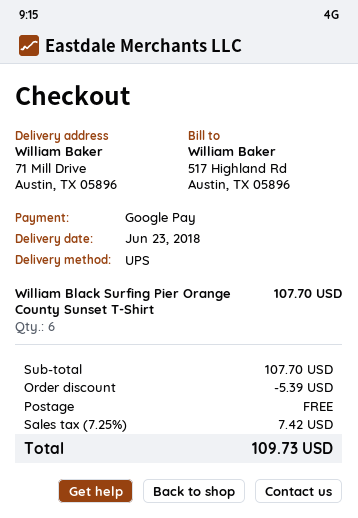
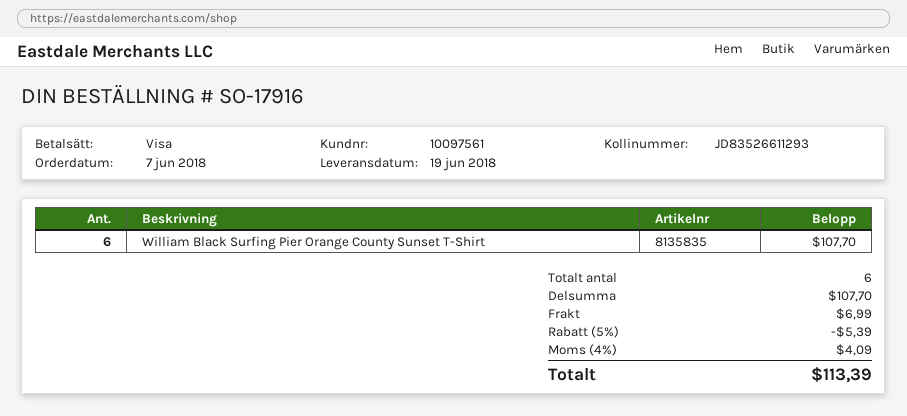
delivery date: 2018-06-23 -> 2018-06-19
payment method: Google Pay -> Visa
shipping: 0.00 -> 6.99
tax: 7.25% = 7.42 -> 4% = 4.09
total: 109.73 -> 113.39

